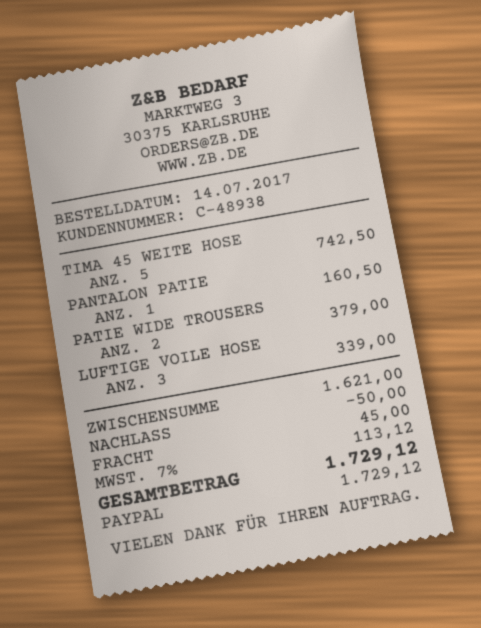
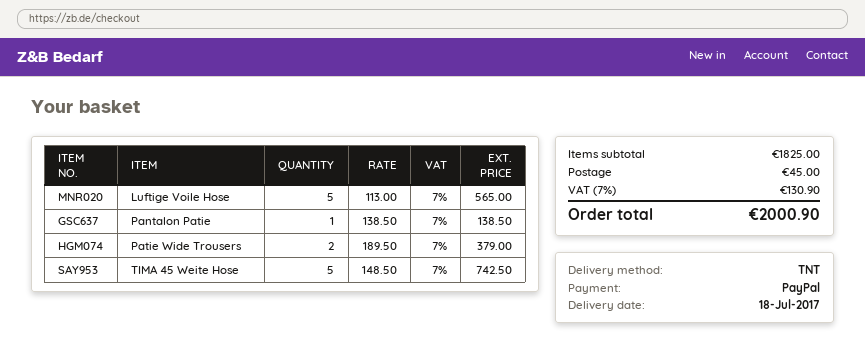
PANTALON PATIE: 1 for 160.50 -> 1 for 138.50
LUFTIGE VOILE HOSE: 3 for 339.00 -> 5 for 565.00
subtotal: 1621.00 -> 1825.00
discount: 50.00 -> none
tax: 7% = 113.12 -> 7% = 130.90
total: 1729.12 -> 2000.90

